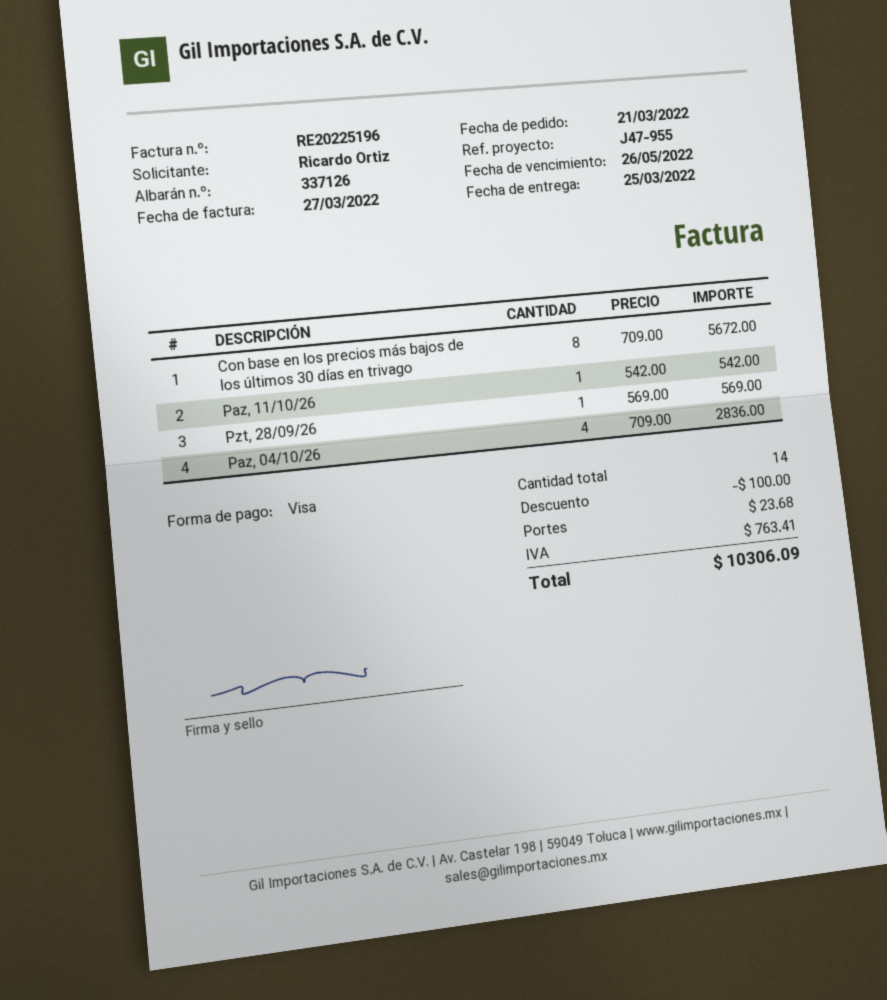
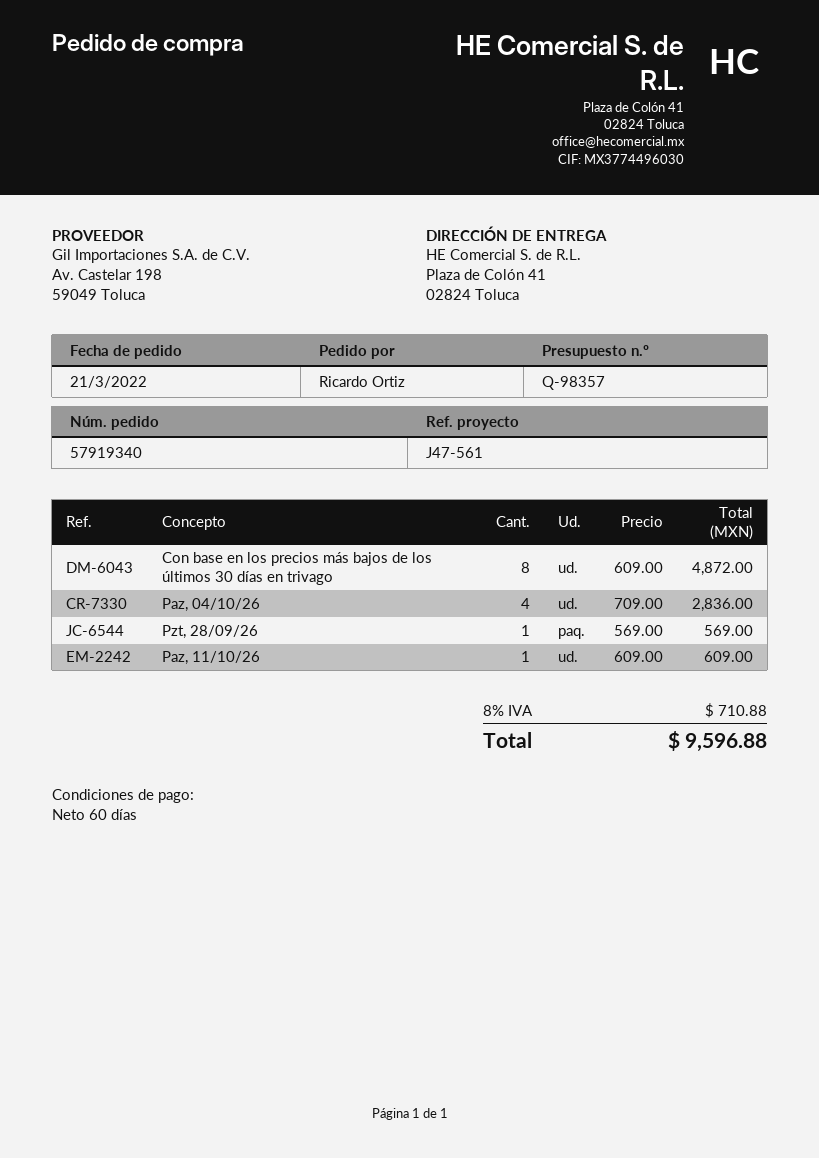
reference: J47-955 -> J47-561
Con base en los precios más bajos de los últimos 30 días en trivago: 8 x 709.00 = 5672.00 -> 8 x 609.00 = 4872.00
Paz, 11/10/26: 1 x 542.00 = 542.00 -> 1 x 609.00 = 609.00
discount: 100.00 -> none
shipping: 23.68 -> none
tax: 763.41 -> 710.88
total: 10306.09 -> 9596.88

